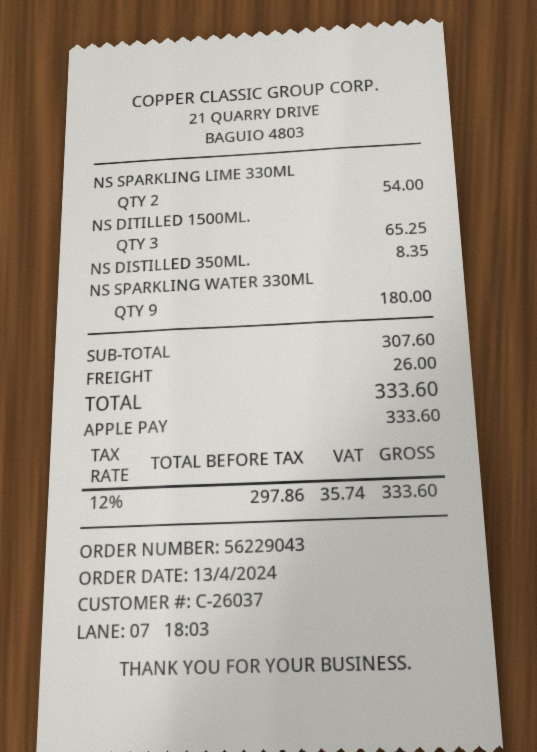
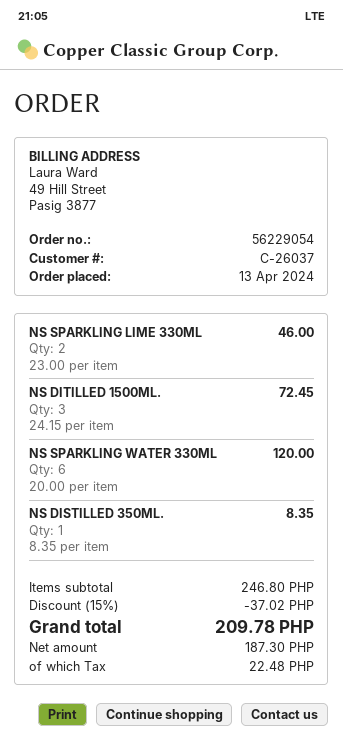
order number: 56229043 -> 56229054
NS SPARKLING LIME 330ML: 2 for 54.00 -> 2 for 46.00
NS DITILLED 1500ML.: 3 for 65.25 -> 3 for 72.45
NS SPARKLING WATER 330ML: 9 for 180.00 -> 6 for 120.00
subtotal: 307.60 -> 246.80
discount: none -> 15% = 37.02
shipping: 26.00 -> none
net: 297.86 -> 187.30
tax: 35.74 -> 22.48
total: 333.60 -> 209.78

